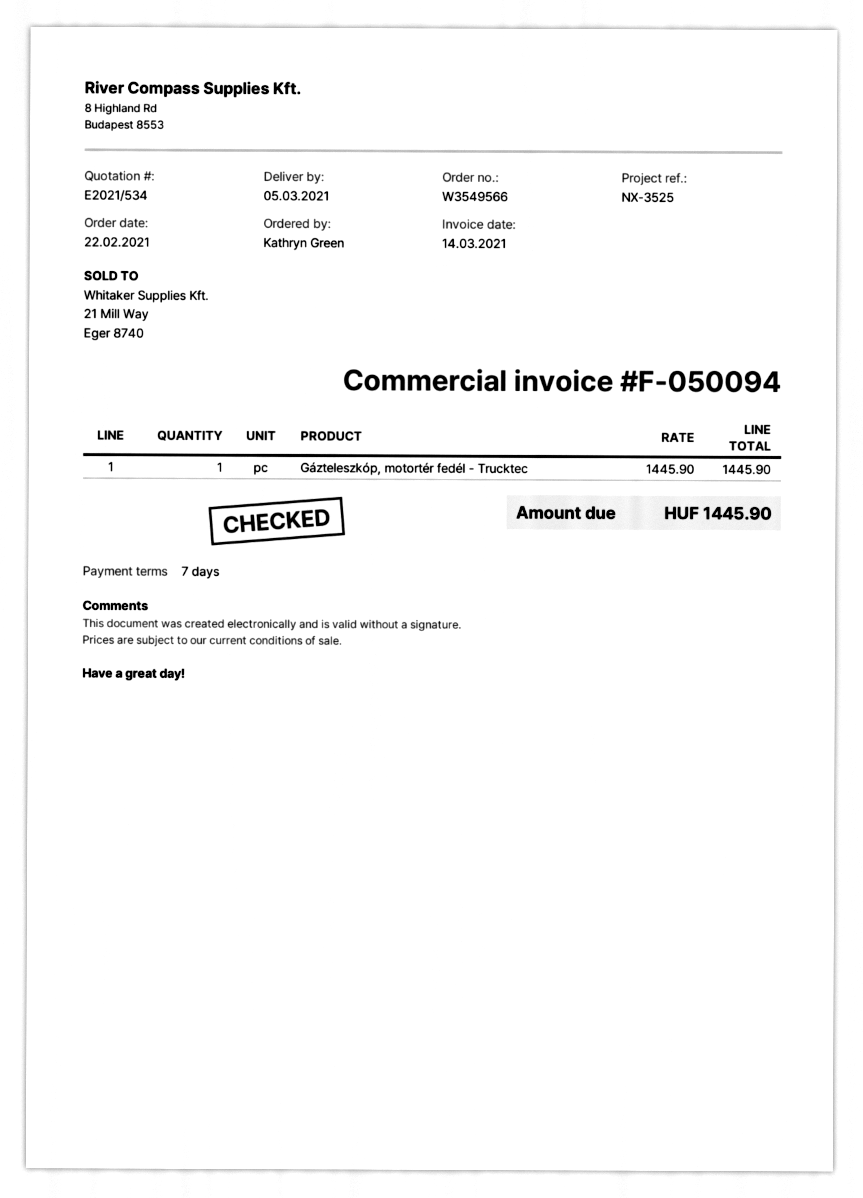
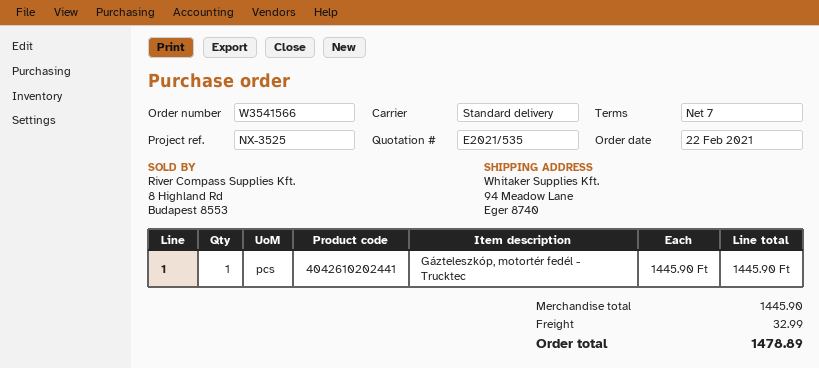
quote number: E2021/534 -> E2021/535
order number: W3549566 -> W3541566
shipping: none -> 32.99
total: 1445.90 -> 1478.89

